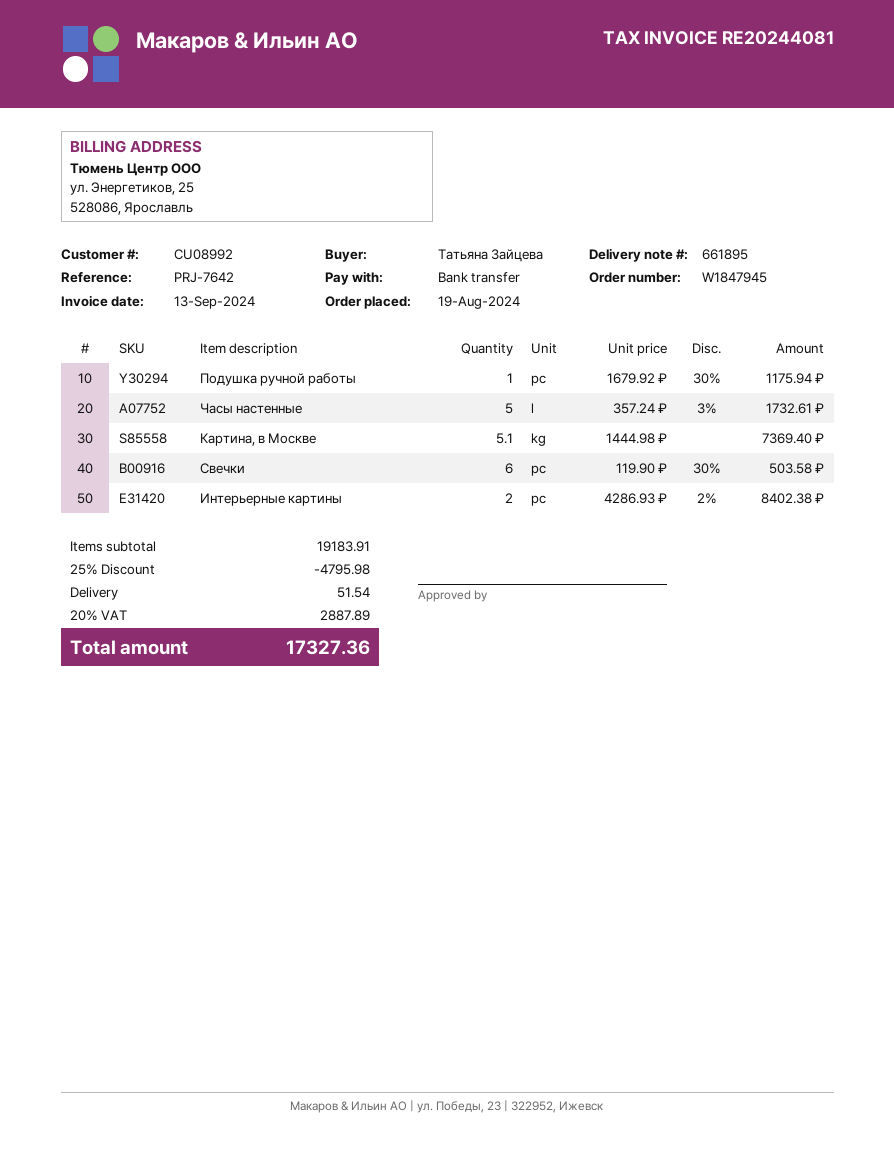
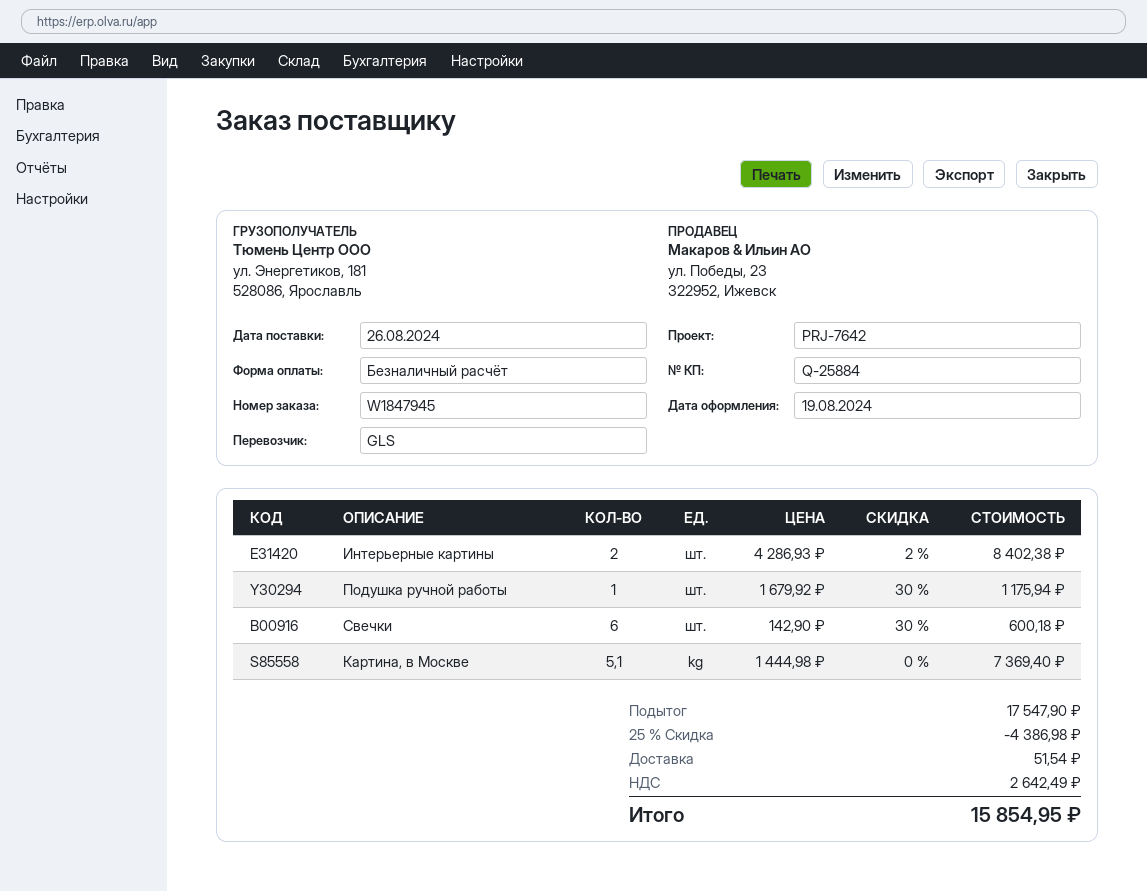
Часы настенные: 5 x 357.24 - 3% = 1732.61 -> none
Свечки: 6 x 119.90 - 30% = 503.58 -> 6 x 142.90 - 30% = 600.18
subtotal: 19183.91 -> 17547.90
discount: 25% = 4795.98 -> 25% = 4386.98
tax: 2887.89 -> 2642.49
total: 17327.36 -> 15854.95

